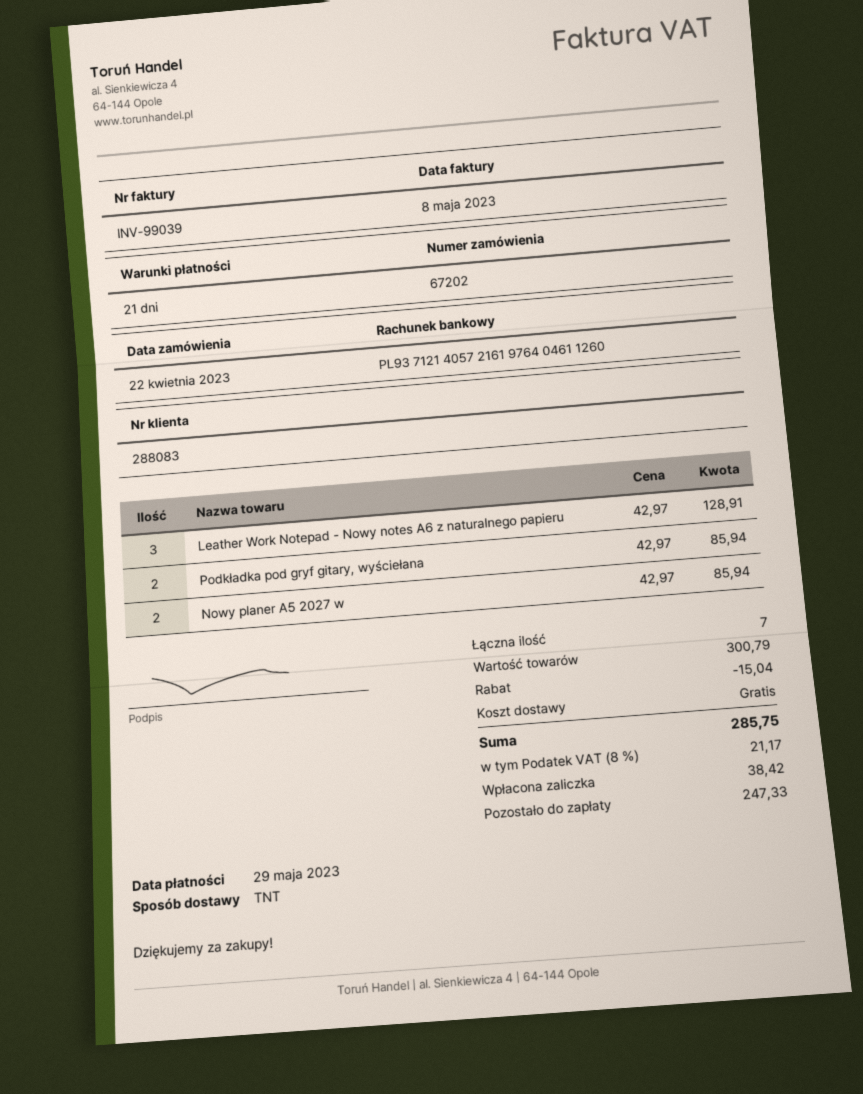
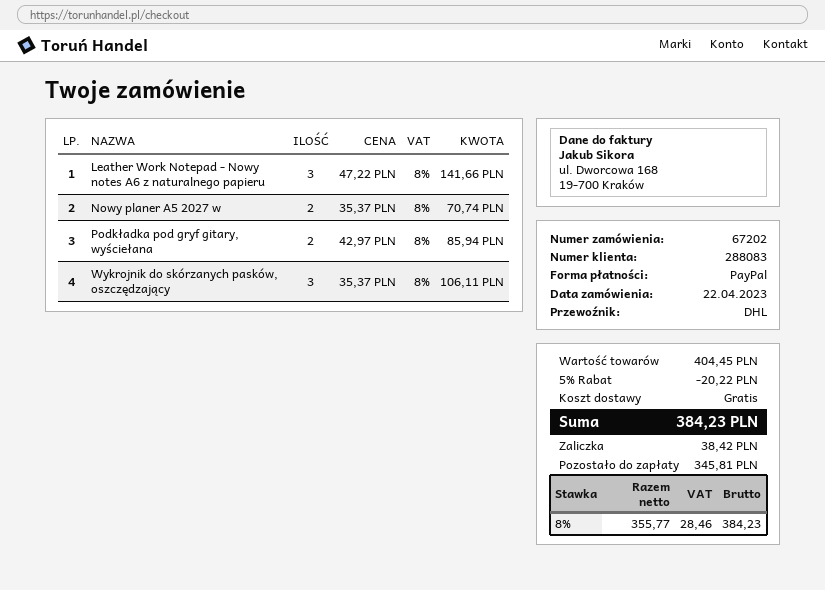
shipping method: TNT -> DHL
Leather Work Notepad - Nowy notes A6 z naturalnego papieru: 3 x 42.97 = 128.91 -> 3 x 47.22 = 141.66
Nowy planer A5 2027 w: 2 x 42.97 = 85.94 -> 2 x 35.37 = 70.74
Wykrojnik do skórzanych pasków, oszczędzający: none -> 3 x 35.37 = 106.11
subtotal: 300.79 -> 404.45
discount: 15.04 -> 20.22
tax: 8% = 21.17 -> 8% = 28.46
total: 285.75 -> 384.23
balance: 247.33 -> 345.81

